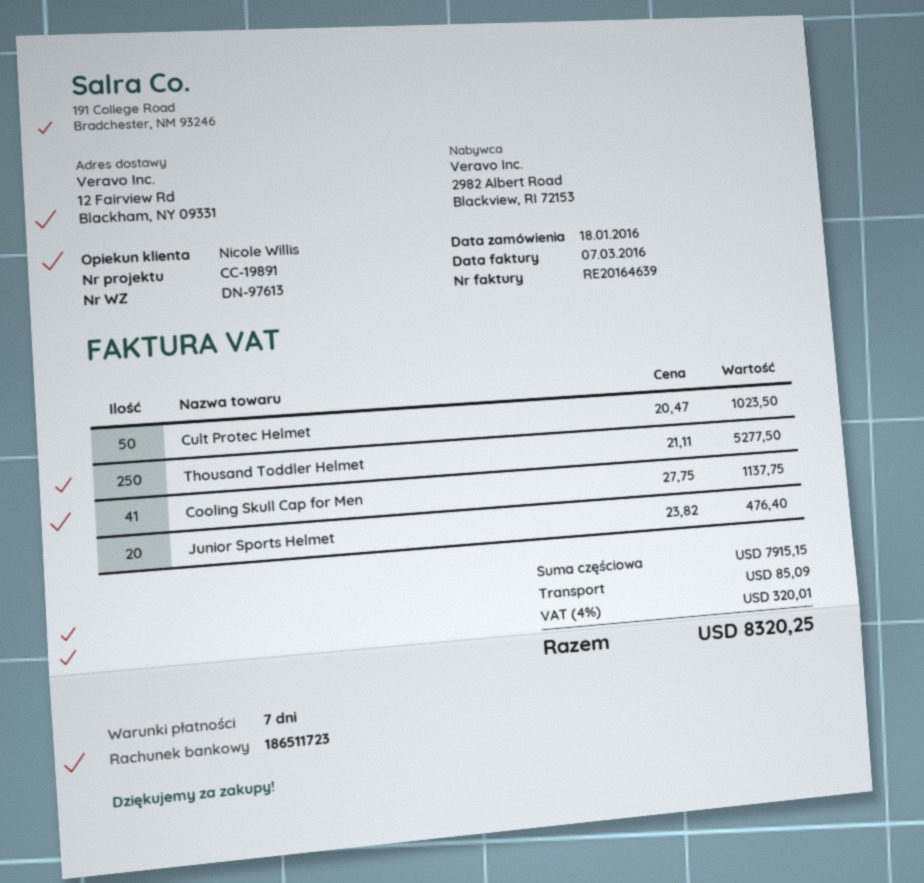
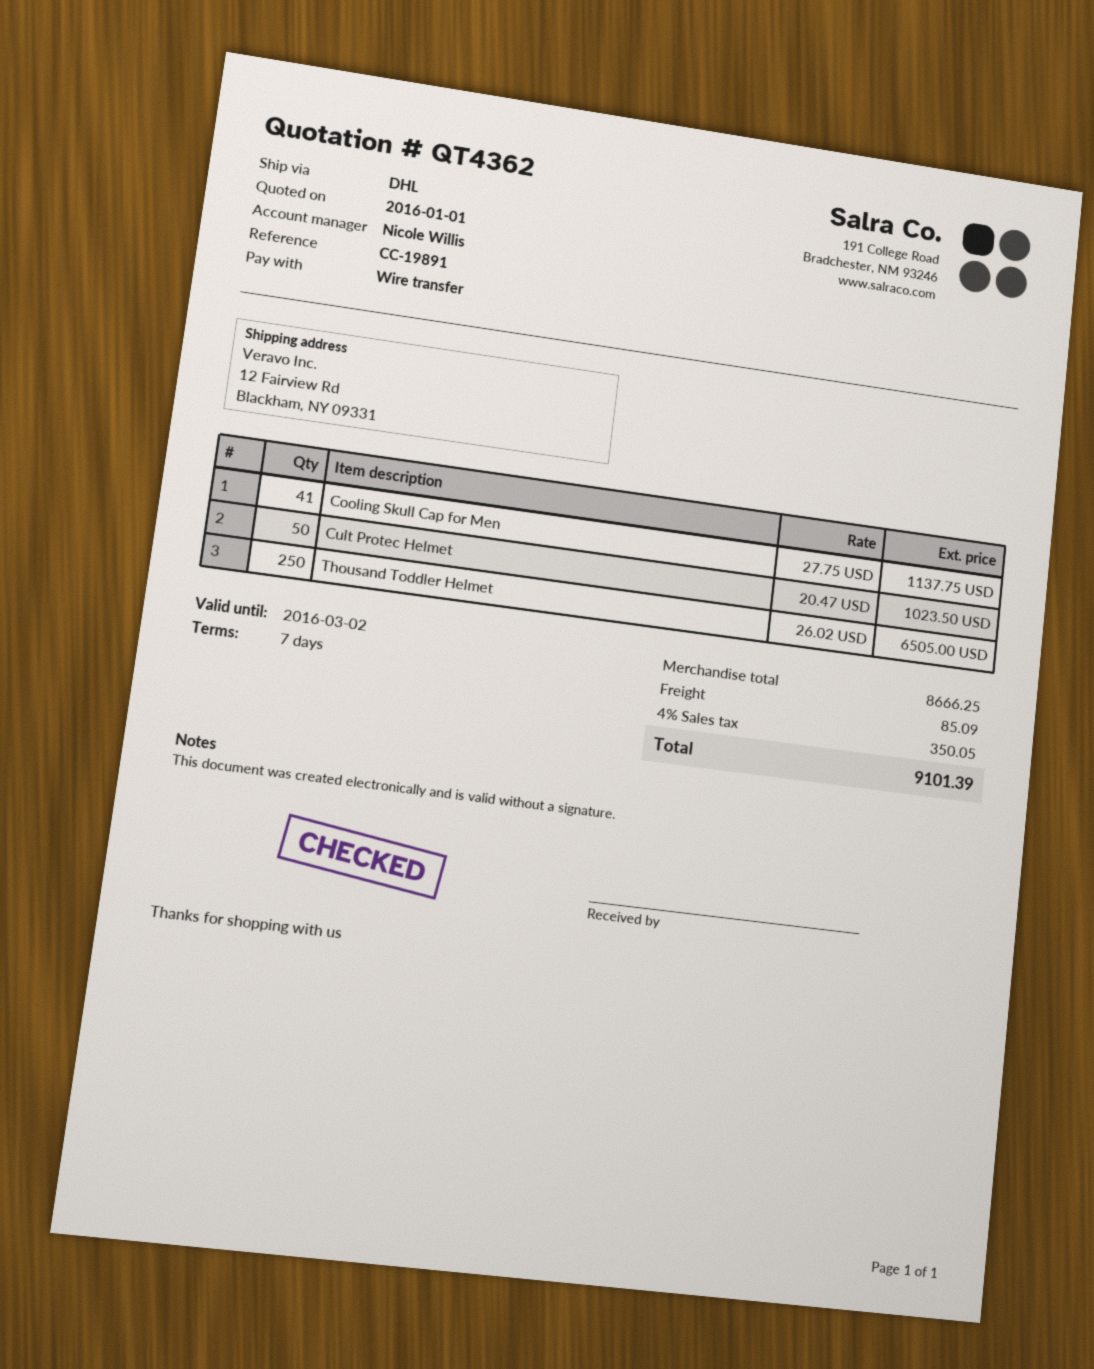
Thousand Toddler Helmet: 250 x 21.11 = 5277.50 -> 250 x 26.02 = 6505.00
Junior Sports Helmet: 20 x 23.82 = 476.40 -> none
subtotal: 7915.15 -> 8666.25
tax: 4% = 320.01 -> 4% = 350.05
total: 8320.25 -> 9101.39

